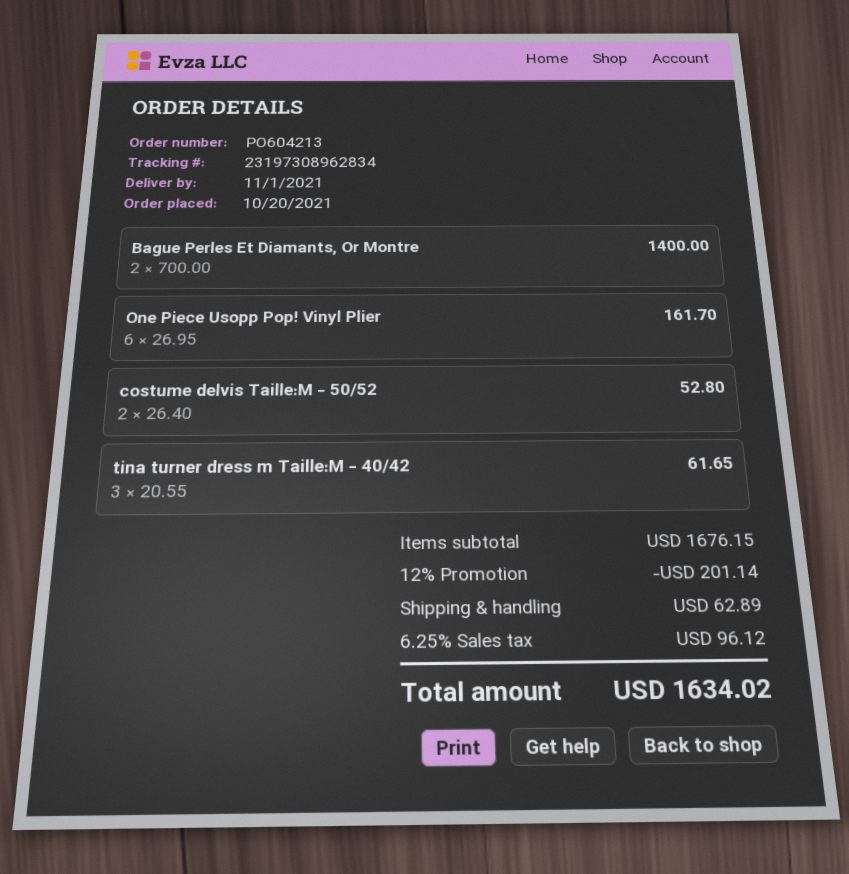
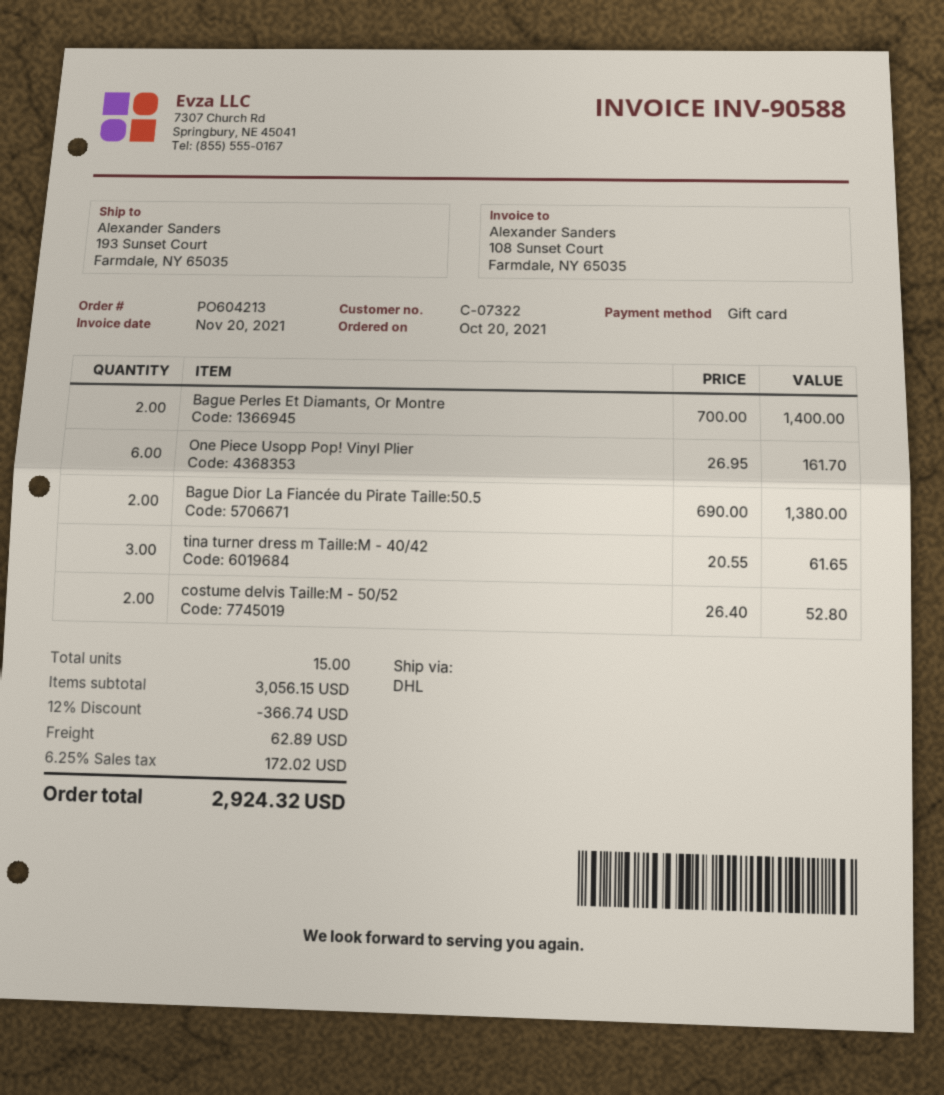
Bague Dior La Fiancée du Pirate Taille:50.5: none -> 2 x 690.00 = 1380.00
subtotal: 1676.15 -> 3056.15
discount: 12% = 201.14 -> 12% = 366.74
tax: 6.25% = 96.12 -> 6.25% = 172.02
total: 1634.02 -> 2924.32

